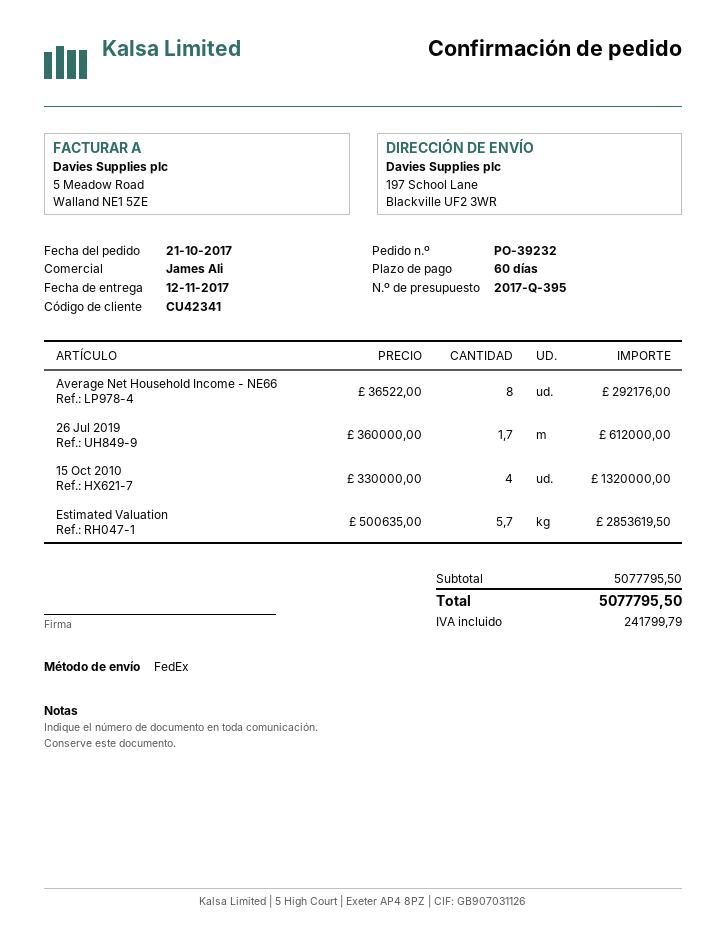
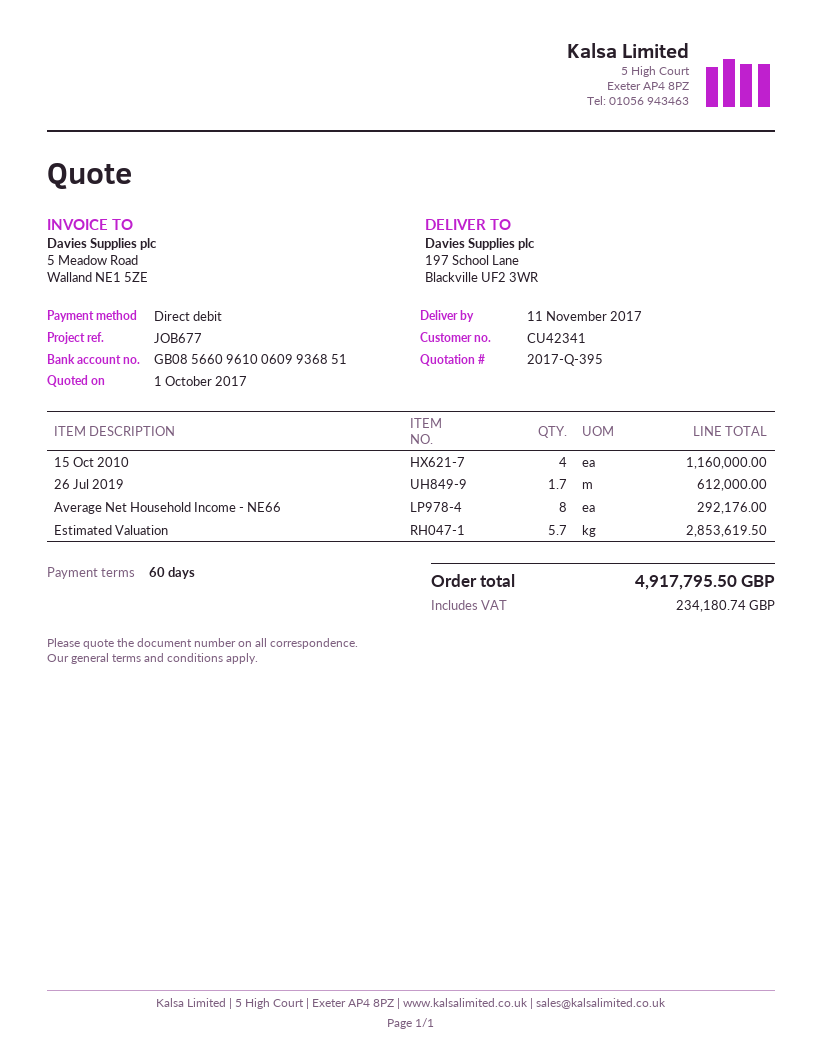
delivery date: 2017-11-12 -> 2017-11-11
15 Oct 2010: 4 for 1320000.00 -> 4 for 1160000.00
tax: 241799.79 -> 234180.74
total: 5077795.50 -> 4917795.50

